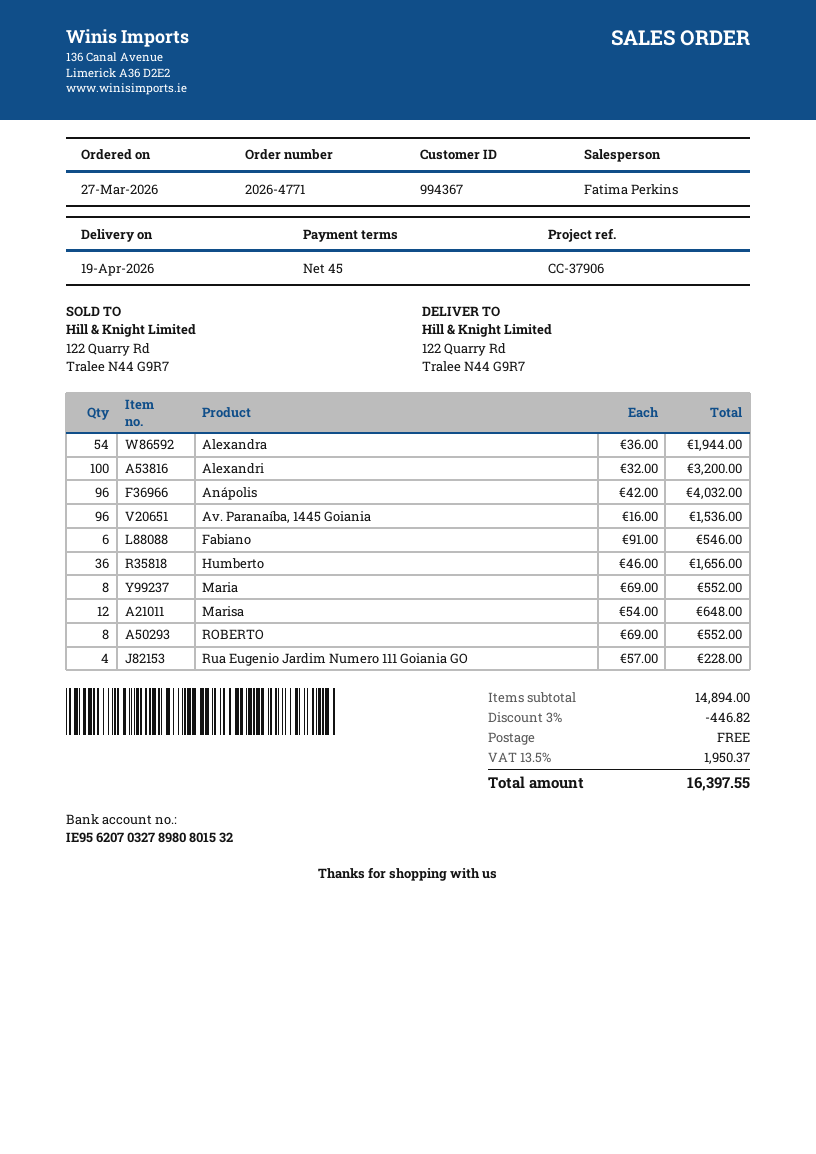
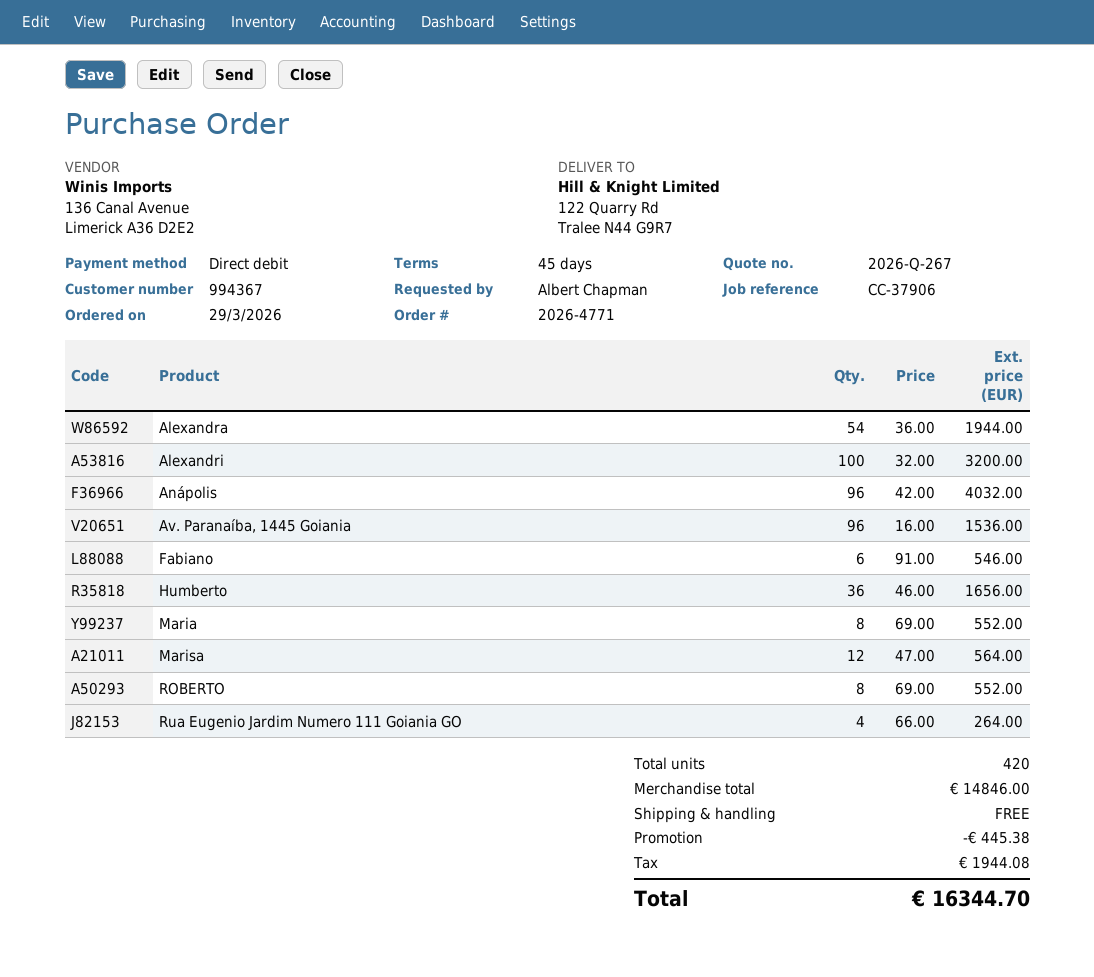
order date: 2026-03-27 -> 2026-03-29
Marisa: 12 x 54.00 = 648.00 -> 12 x 47.00 = 564.00
Rua Eugenio Jardim Numero 111 Goiania GO: 4 x 57.00 = 228.00 -> 4 x 66.00 = 264.00
subtotal: 14894.00 -> 14846.00
discount: 446.82 -> 445.38
tax: 1950.37 -> 1944.08
total: 16397.55 -> 16344.70

